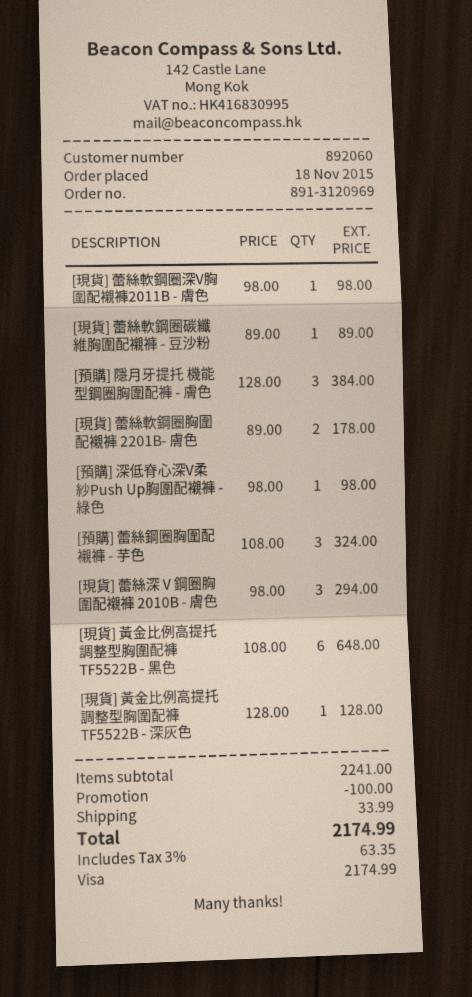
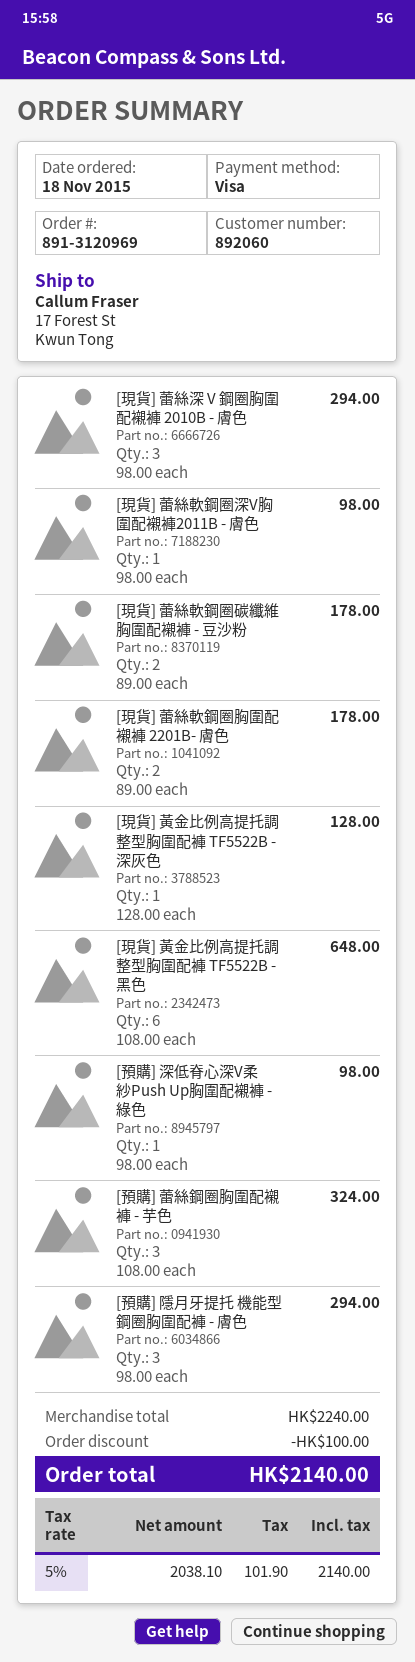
[現貨] 蕾絲軟鋼圈碳纖維胸圍配襯褲 - 豆沙粉: 1 x 89.00 = 89.00 -> 2 x 89.00 = 178.00
[預購] 隱月牙提托 機能型鋼圈胸圍配褲 - 膚色: 3 x 128.00 = 384.00 -> 3 x 98.00 = 294.00
subtotal: 2241.00 -> 2240.00
shipping: 33.99 -> none
tax: 3% = 63.35 -> 5% = 101.90
total: 2174.99 -> 2140.00

